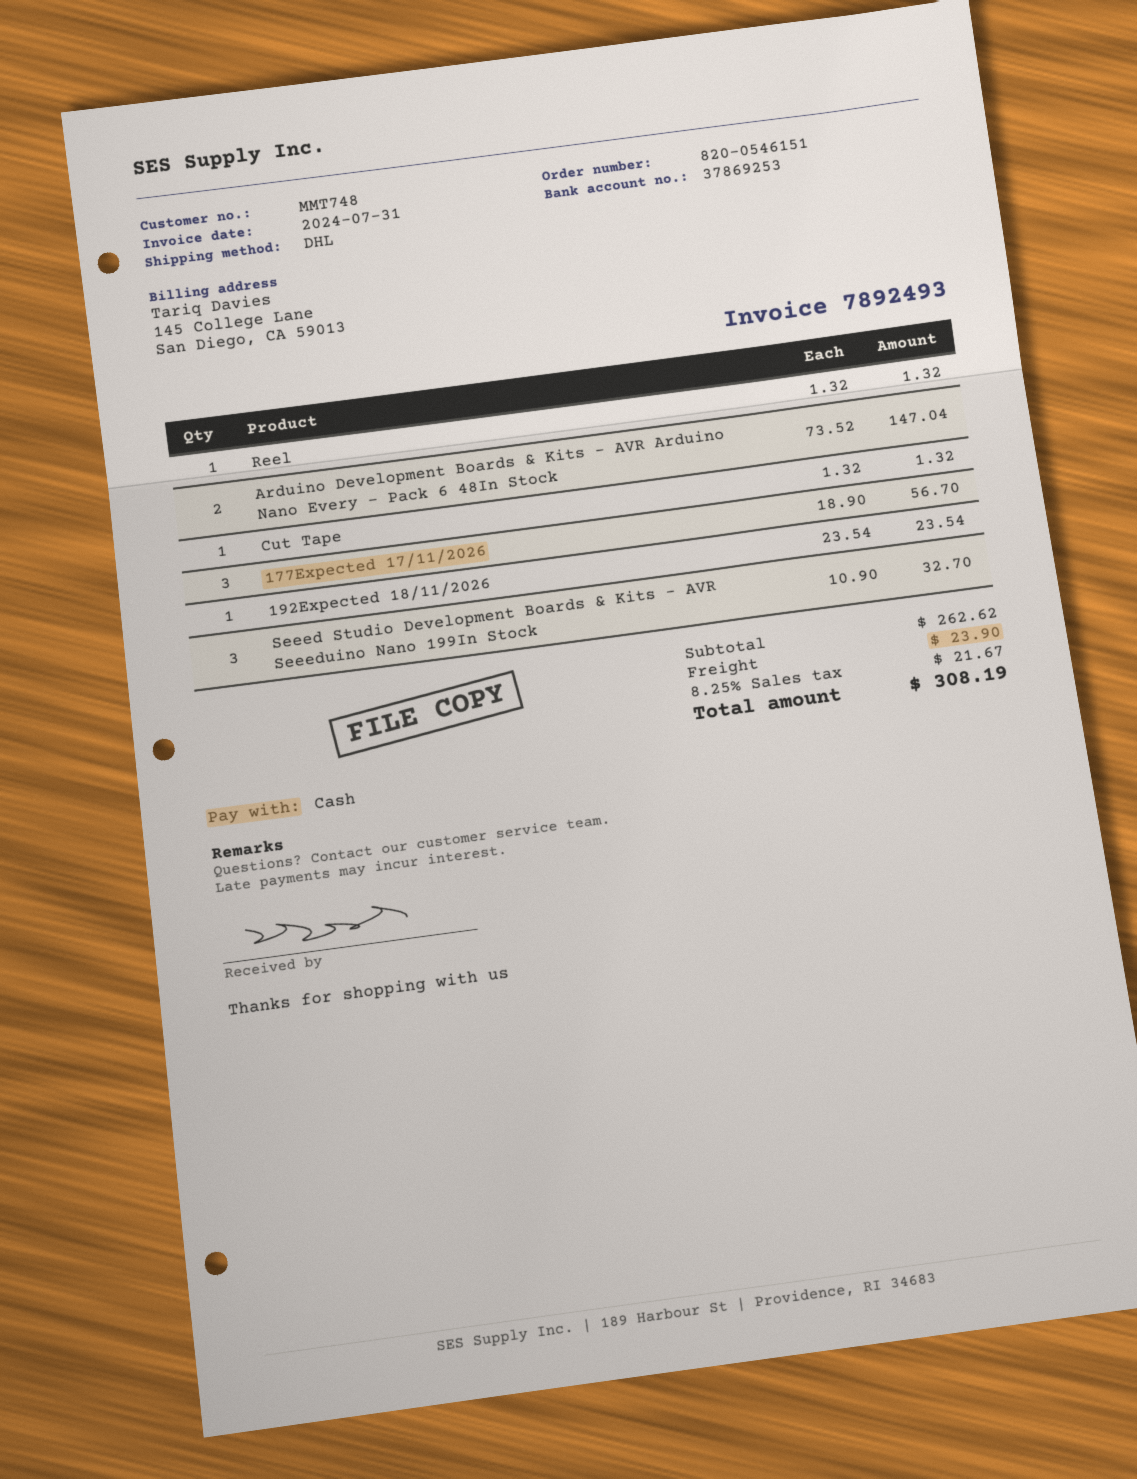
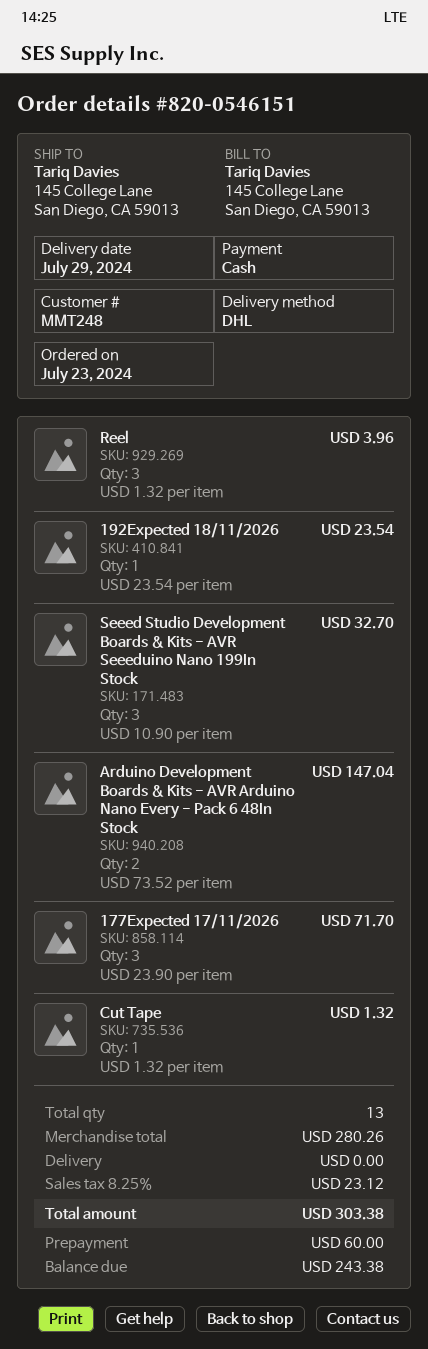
customer number: MMT748 -> MMT248
Reel: 1 x 1.32 = 1.32 -> 3 x 1.32 = 3.96
177Expected 17/11/2026: 3 x 18.90 = 56.70 -> 3 x 23.90 = 71.70
subtotal: 262.62 -> 280.26
shipping: 23.90 -> 0.00
tax: 8.25% = 21.67 -> 8.25% = 23.12
total: 308.19 -> 303.38

